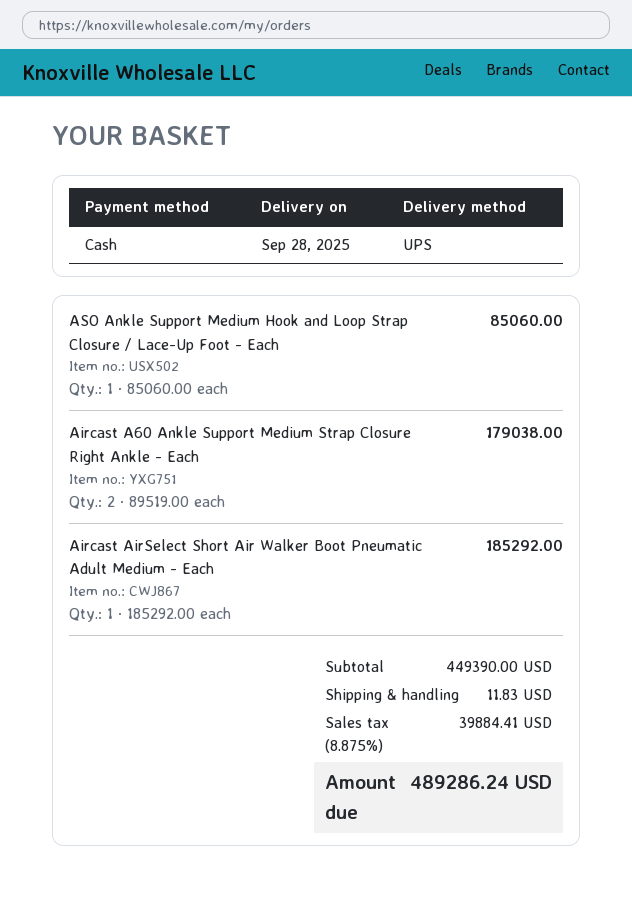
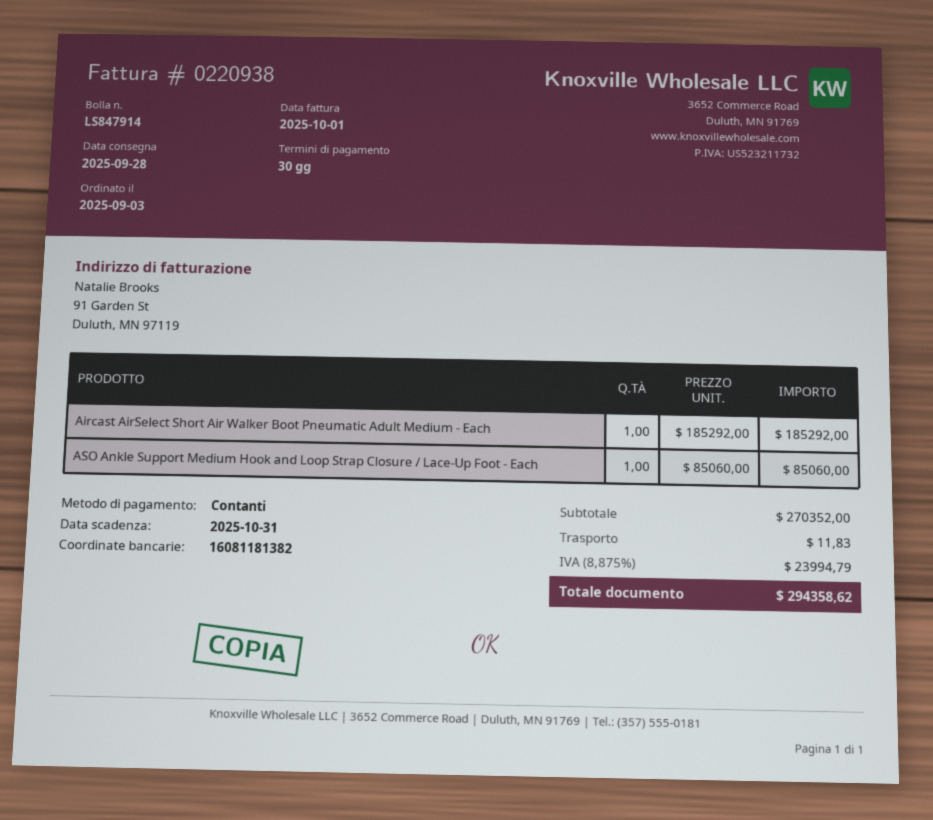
Aircast A60 Ankle Support Medium Strap Closure Right Ankle - Each: 2 x 89519.00 = 179038.00 -> none
subtotal: 449390.00 -> 270352.00
tax: 8.875% = 39884.41 -> 8.875% = 23994.79
total: 489286.24 -> 294358.62

